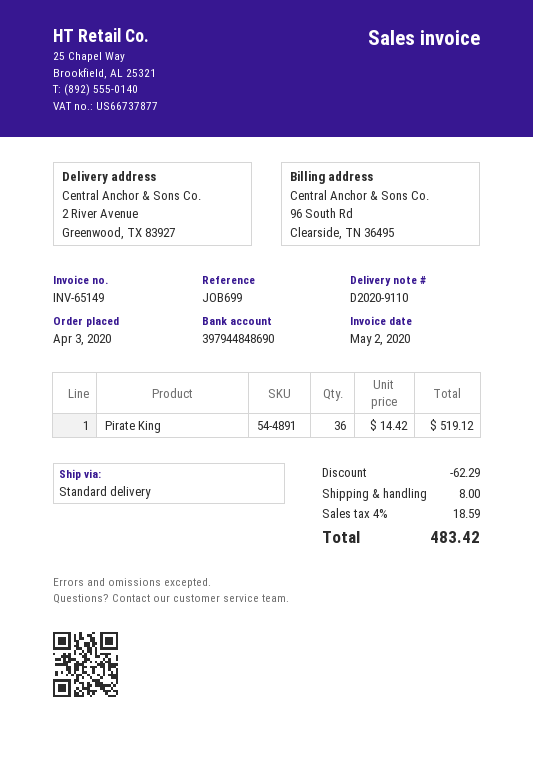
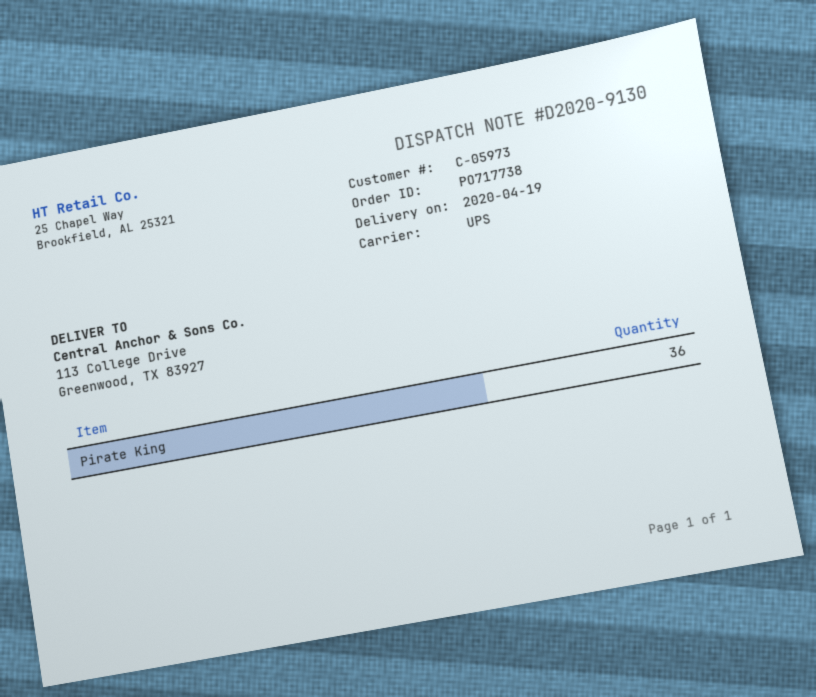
delivery note number: D2020-9110 -> D2020-9130
shipping method: standard -> UPS
ship to: 2 River Avenue, Greenwood, TX 83927 -> 113 College Drive, Greenwood, TX 83927

